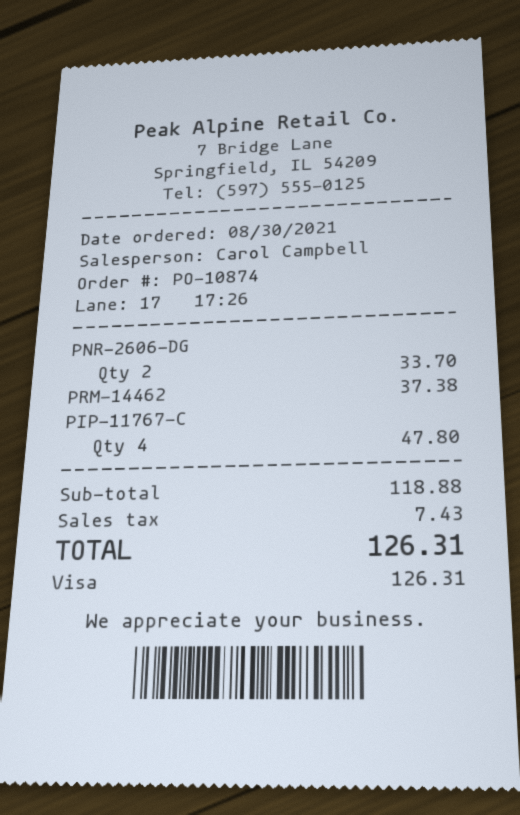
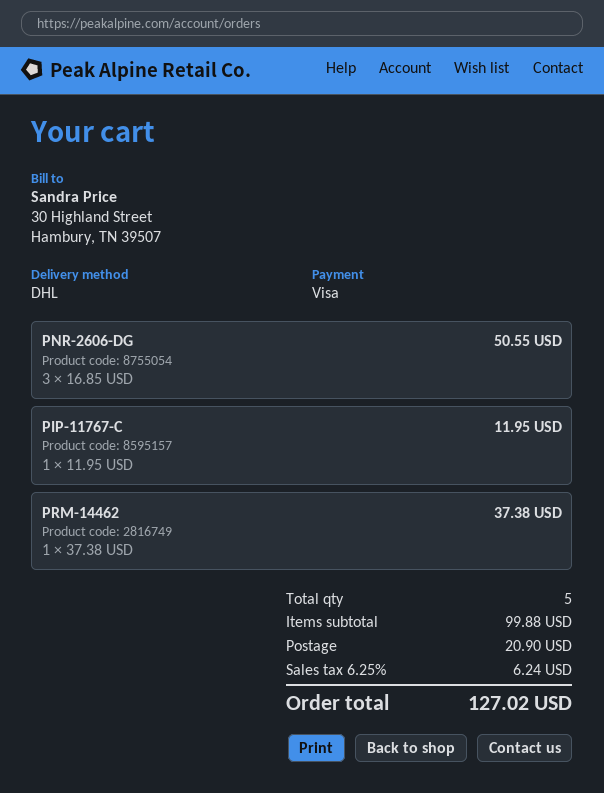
PNR-2606-DG: 2 for 33.70 -> 3 for 50.55
PIP-11767-C: 4 for 47.80 -> 1 for 11.95
subtotal: 118.88 -> 99.88
shipping: none -> 20.90
tax: 7.43 -> 6.24
total: 126.31 -> 127.02

